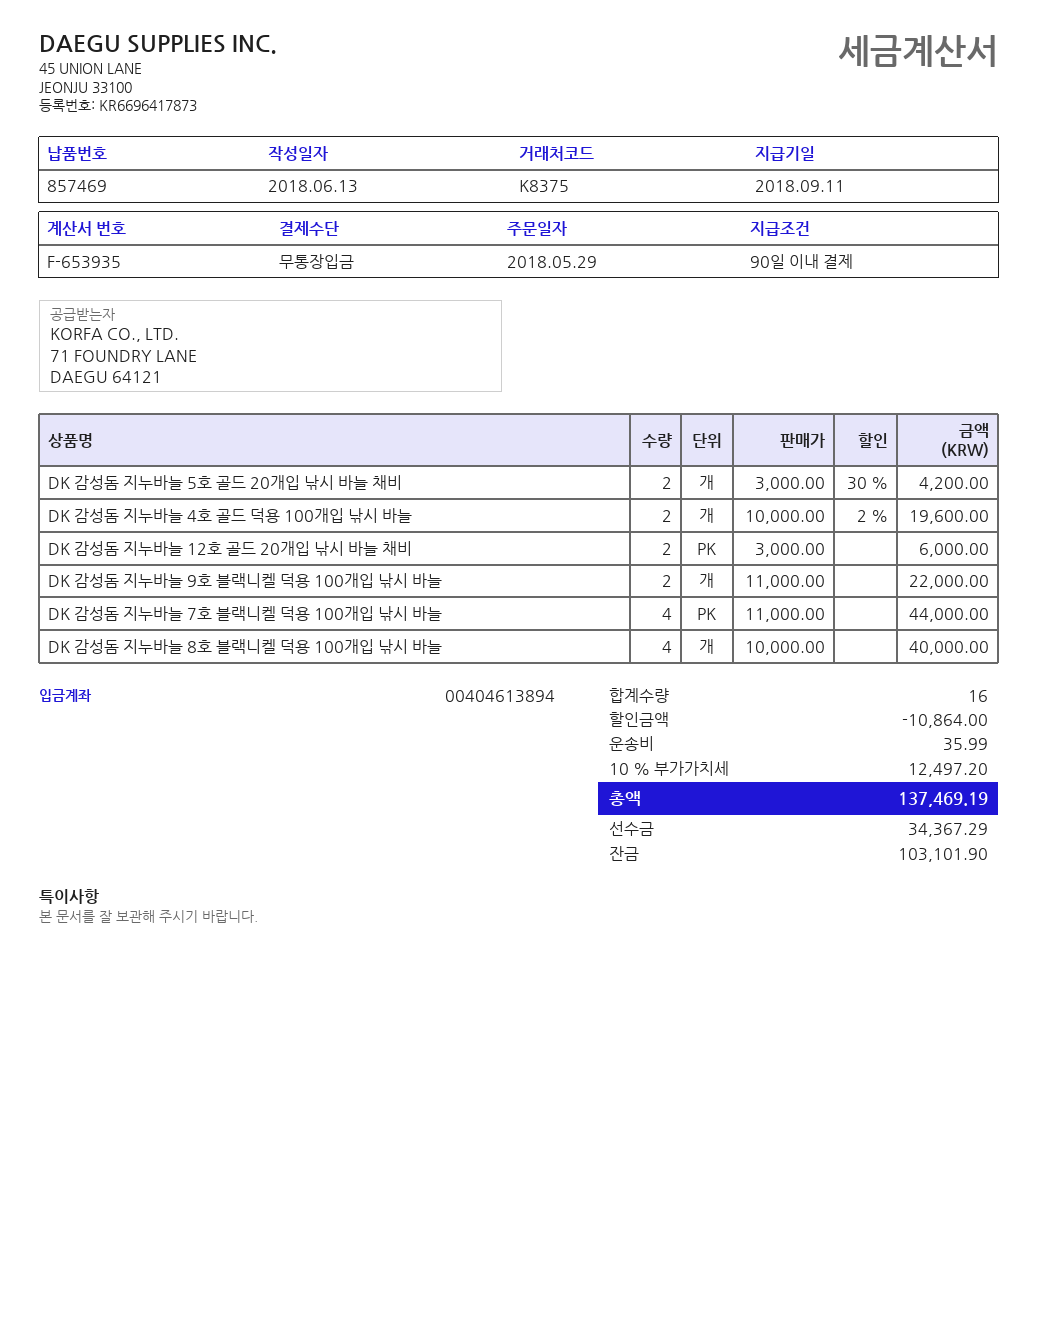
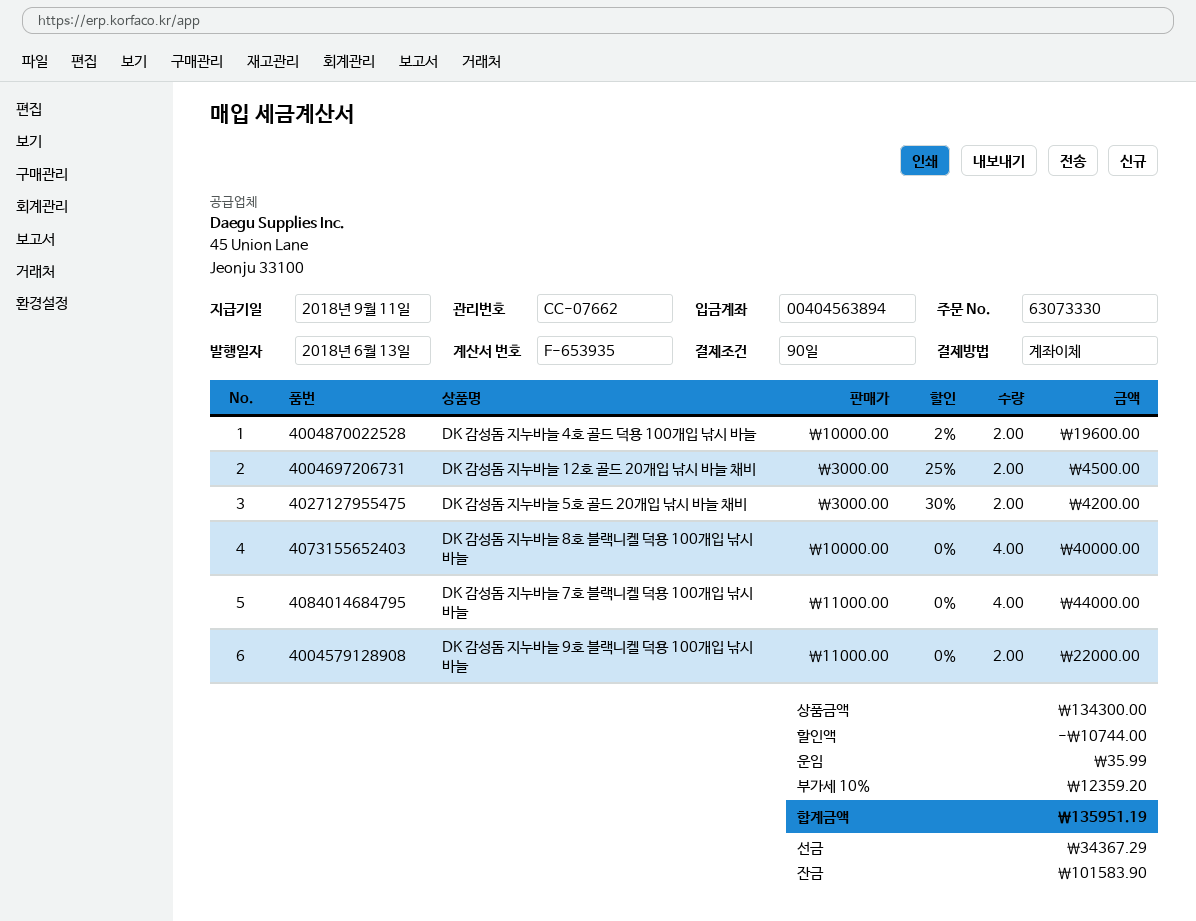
bank account: 00404613894 -> 00404563894
DK 감성돔 지누바늘 12호 골드 20개입 낚시 바늘 채비: 2 x 3000.00 = 6000.00 -> 2 x 3000.00 - 25% = 4500.00
discount: 10864.00 -> 10744.00
tax: 10% = 12497.20 -> 10% = 12359.20
total: 137469.19 -> 135951.19
balance: 103101.90 -> 101583.90

